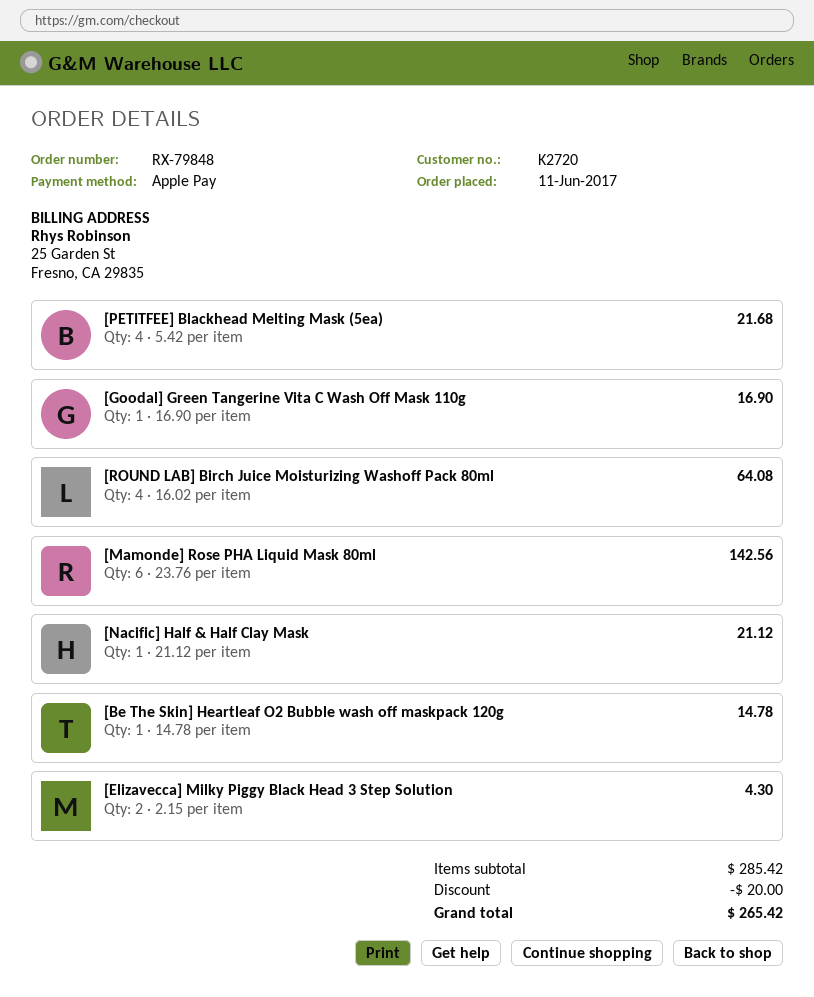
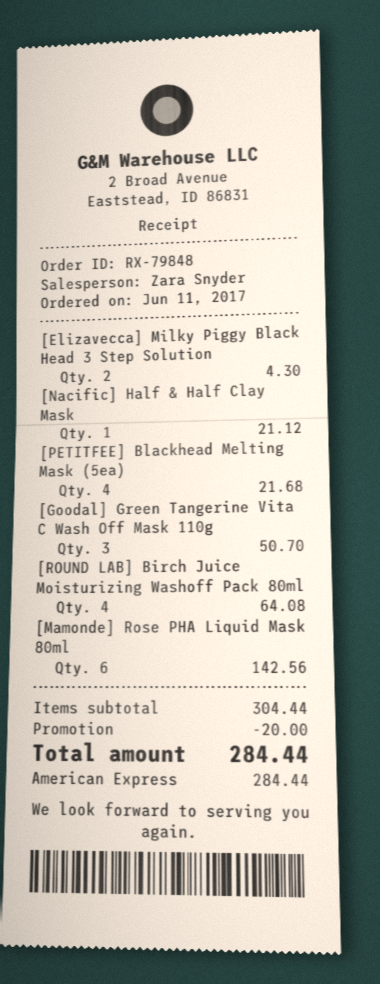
payment method: Apple Pay -> American Express
[Goodal] Green Tangerine Vita C Wash Off Mask 110g: 1 for 16.90 -> 3 for 50.70
[Be The Skin] Heartleaf O2 Bubble wash off maskpack 120g: 1 for 14.78 -> none
subtotal: 285.42 -> 304.44
total: 265.42 -> 284.44

